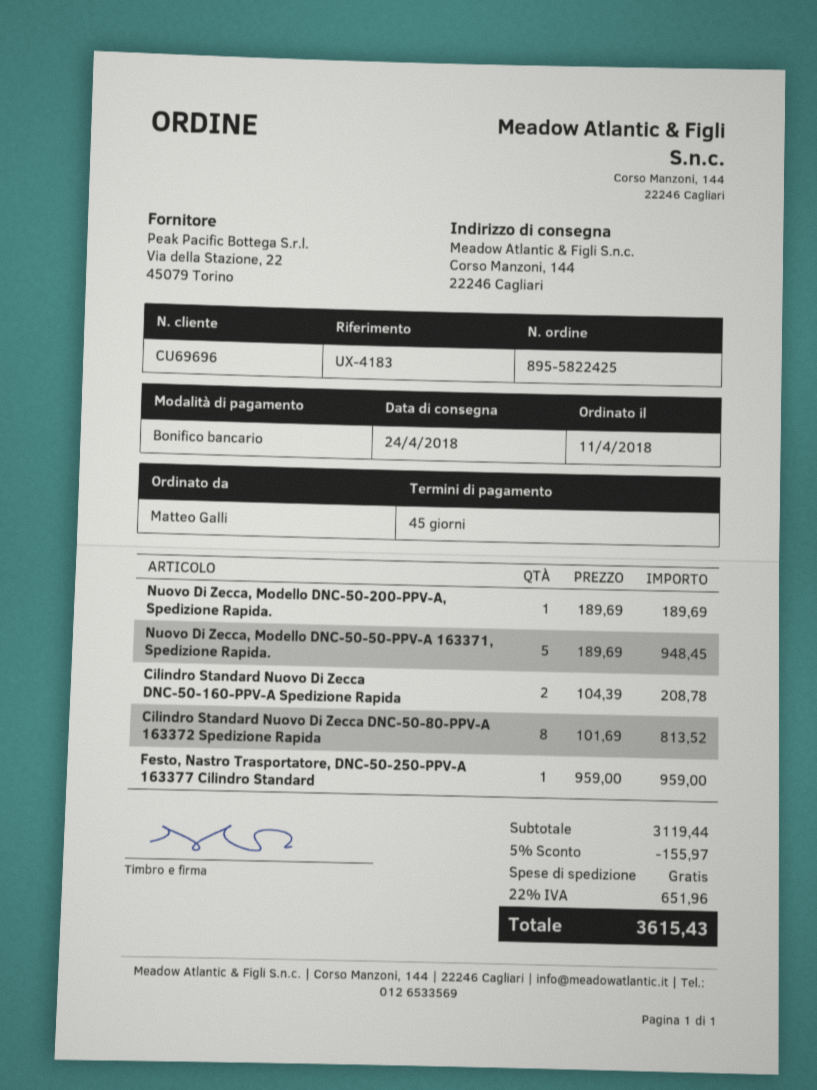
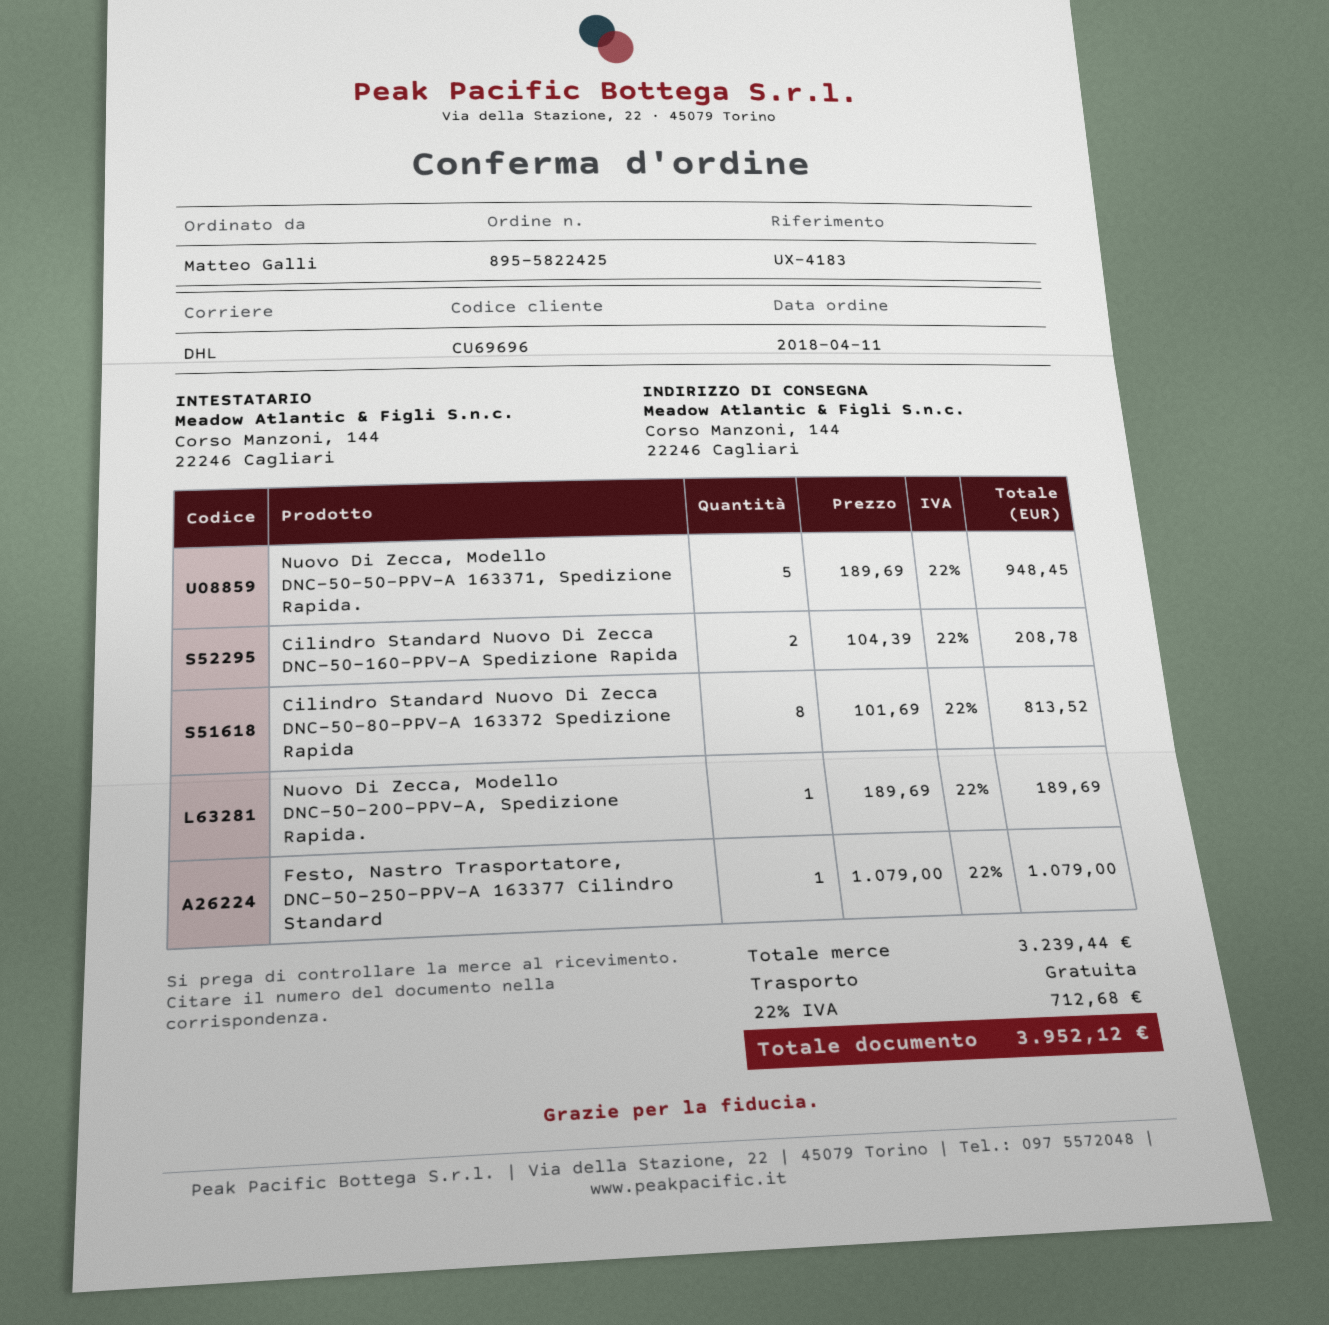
Festo, Nastro Trasportatore, DNC-50-250-PPV-A 163377 Cilindro Standard: 1 x 959.00 = 959.00 -> 1 x 1079.00 = 1079.00
subtotal: 3119.44 -> 3239.44
discount: 5% = 155.97 -> none
tax: 22% = 651.96 -> 22% = 712.68
total: 3615.43 -> 3952.12

